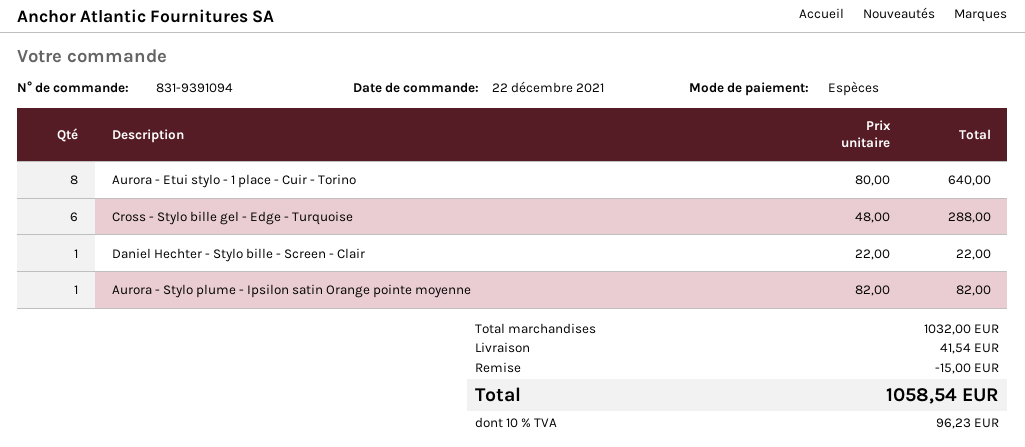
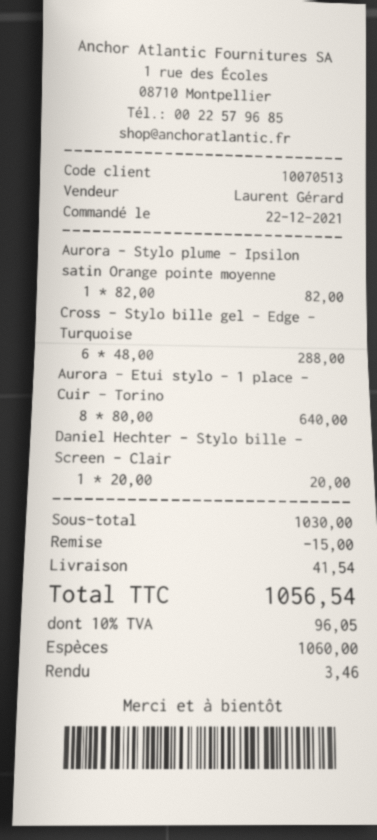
Daniel Hechter - Stylo bille - Screen - Clair: 1 x 22.00 = 22.00 -> 1 x 20.00 = 20.00
subtotal: 1032.00 -> 1030.00
tax: 10% = 96.23 -> 10% = 96.05
total: 1058.54 -> 1056.54

